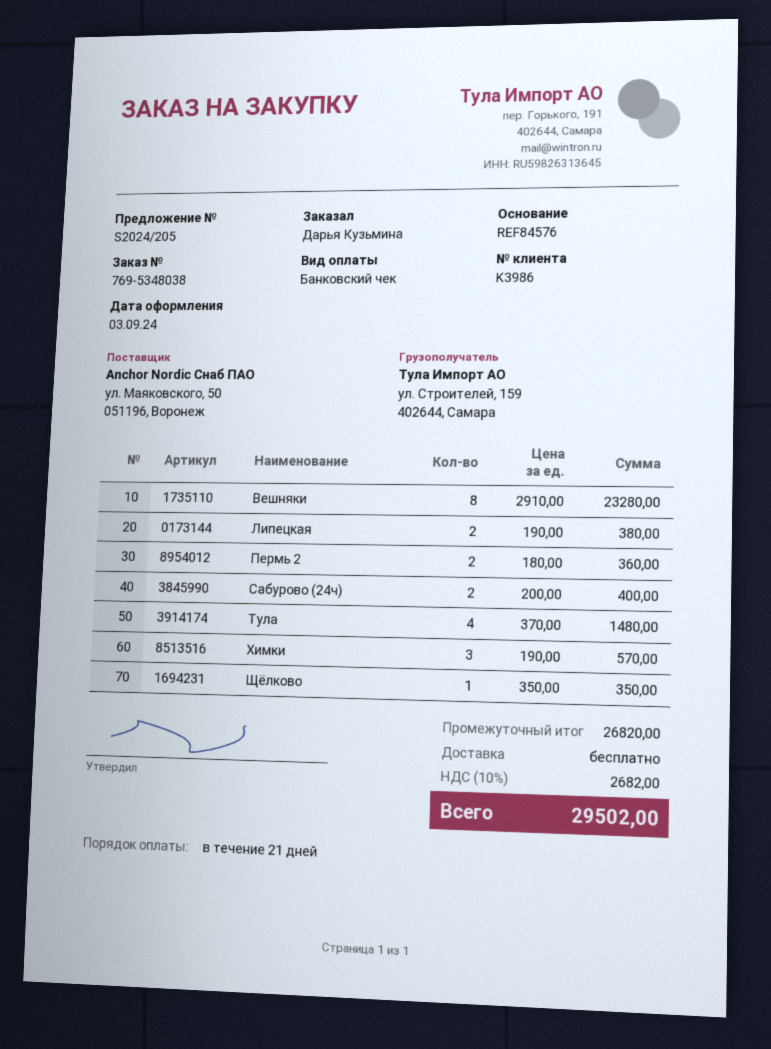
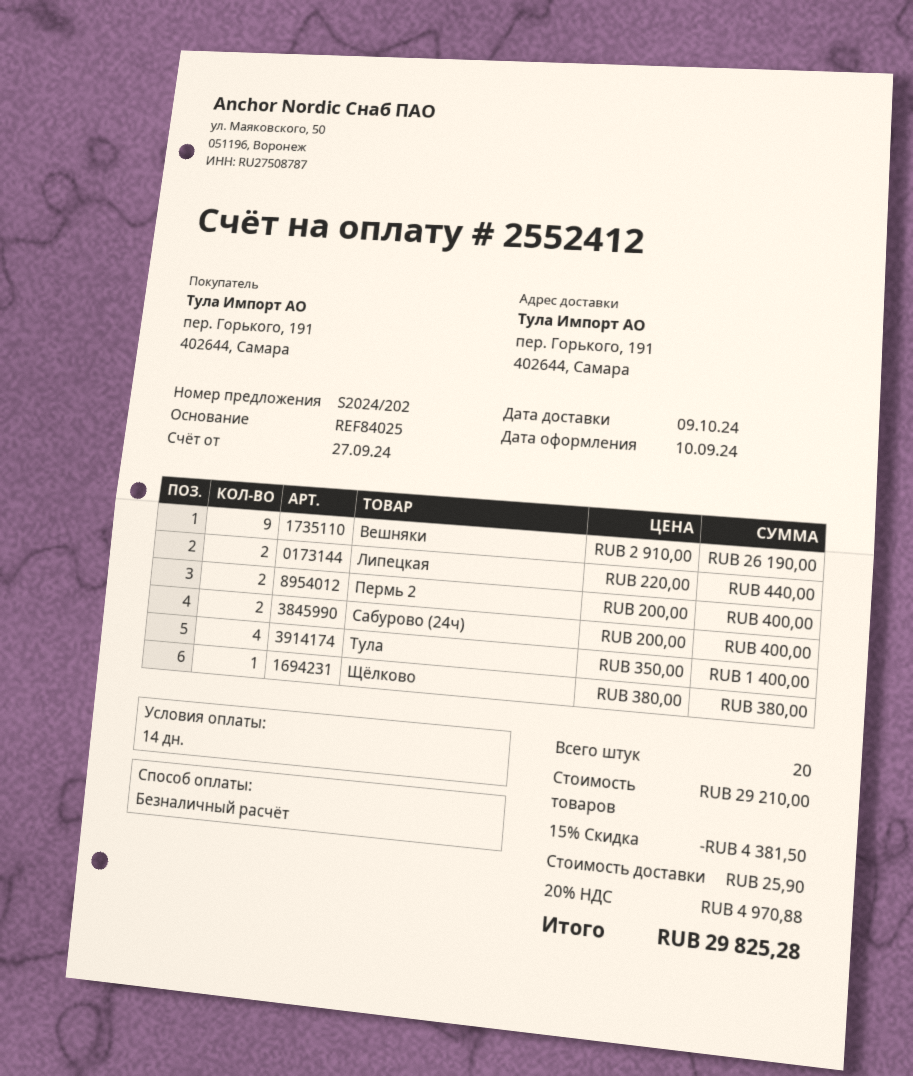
quote number: S2024/205 -> S2024/202
order date: 2024-09-03 -> 2024-09-10
payment terms: 21 days -> 14 days
reference: REF84576 -> REF84025
payment method: cheque -> bank transfer
ship to: ул. Строителей, 159, 402644, Самара -> пер. Горького, 191, 402644, Самара
Вешняки: 8 x 2910.00 = 23280.00 -> 9 x 2910.00 = 26190.00
Липецкая: 2 x 190.00 = 380.00 -> 2 x 220.00 = 440.00
Пермь 2: 2 x 180.00 = 360.00 -> 2 x 200.00 = 400.00
Тула: 4 x 370.00 = 1480.00 -> 4 x 350.00 = 1400.00
Химки: 3 x 190.00 = 570.00 -> none
Щёлково: 1 x 350.00 = 350.00 -> 1 x 380.00 = 380.00
subtotal: 26820.00 -> 29210.00
discount: none -> 15% = 4381.50
shipping: 0.00 -> 25.90
tax: 10% = 2682.00 -> 20% = 4970.88
total: 29502.00 -> 29825.28

